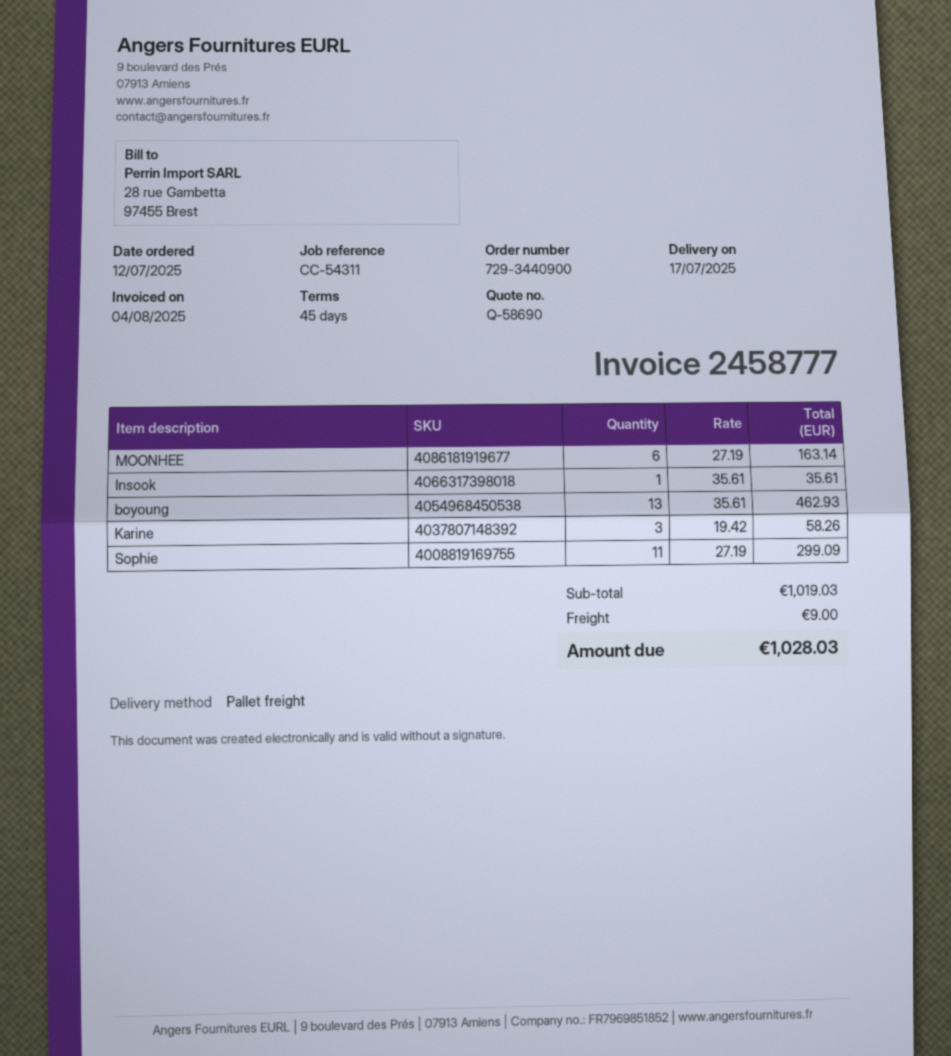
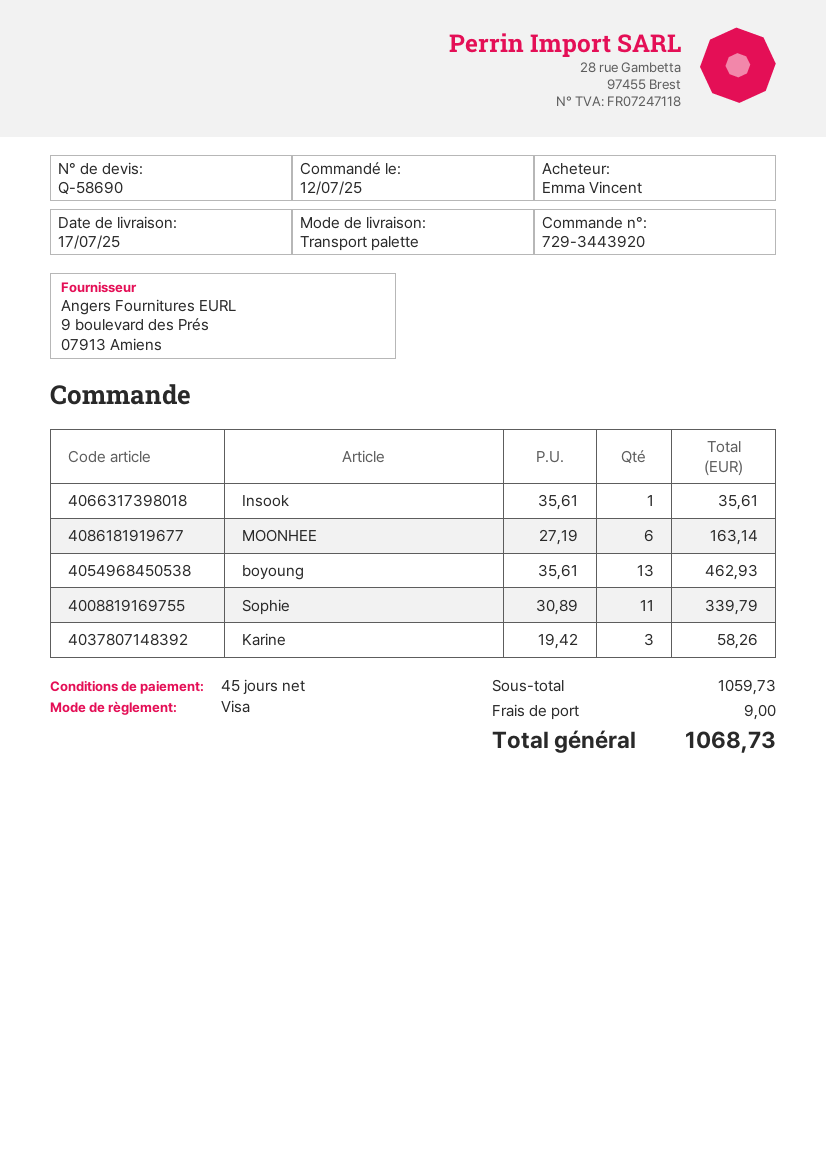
order number: 729-3440900 -> 729-3443920
Sophie: 11 x 27.19 = 299.09 -> 11 x 30.89 = 339.79
subtotal: 1019.03 -> 1059.73
total: 1028.03 -> 1068.73

